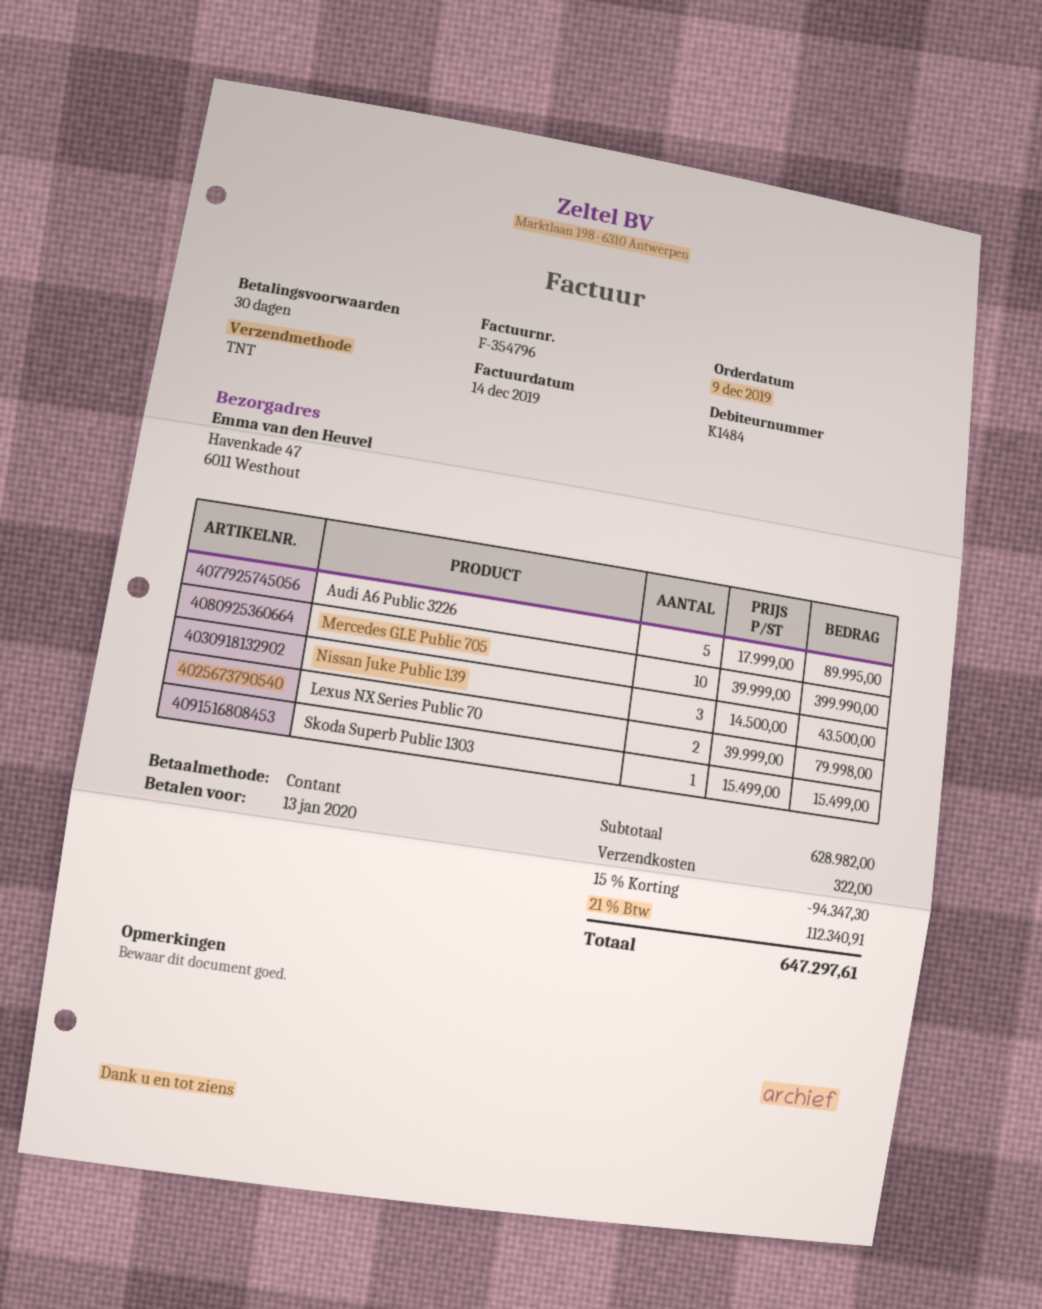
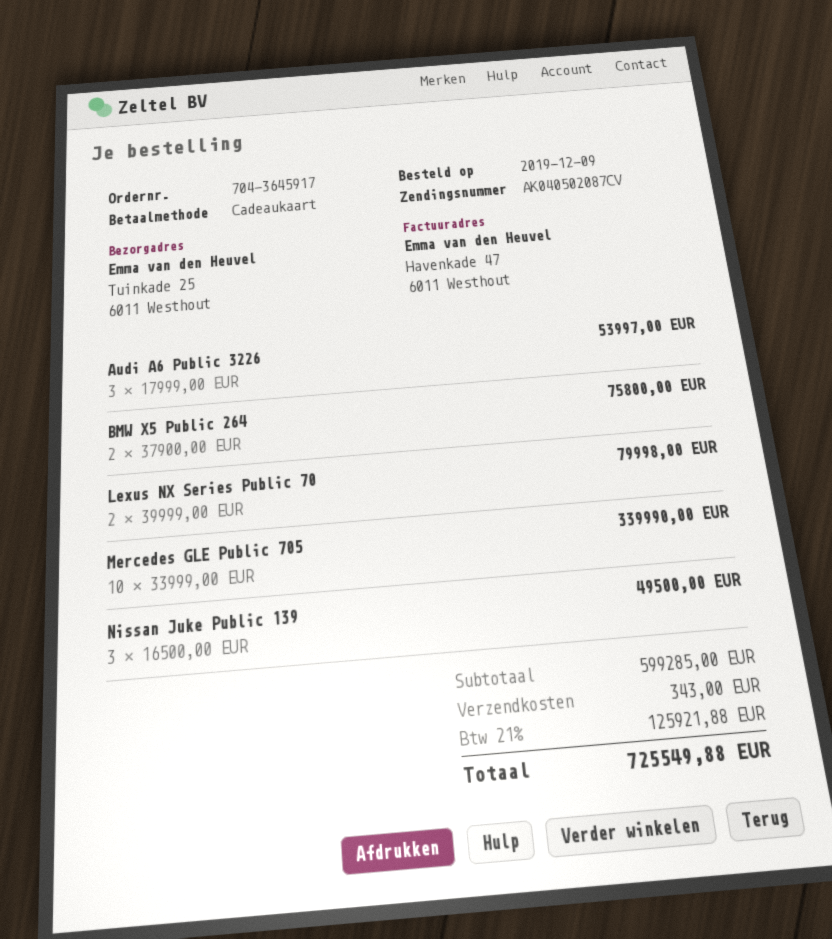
payment method: cash -> gift card
ship to: Havenkade 47, 6011 Westhout -> Tuinkade 25, 6011 Westhout
Audi A6 Public 3226: 5 x 17999.00 = 89995.00 -> 3 x 17999.00 = 53997.00
Mercedes GLE Public 705: 10 x 39999.00 = 399990.00 -> 10 x 33999.00 = 339990.00
Nissan Juke Public 139: 3 x 14500.00 = 43500.00 -> 3 x 16500.00 = 49500.00
Skoda Superb Public 1303: 1 x 15499.00 = 15499.00 -> none
BMW X5 Public 264: none -> 2 x 37900.00 = 75800.00
subtotal: 628982.00 -> 599285.00
discount: 15% = 94347.30 -> none
shipping: 322.00 -> 343.00
tax: 21% = 112340.91 -> 21% = 125921.88
total: 647297.61 -> 725549.88

